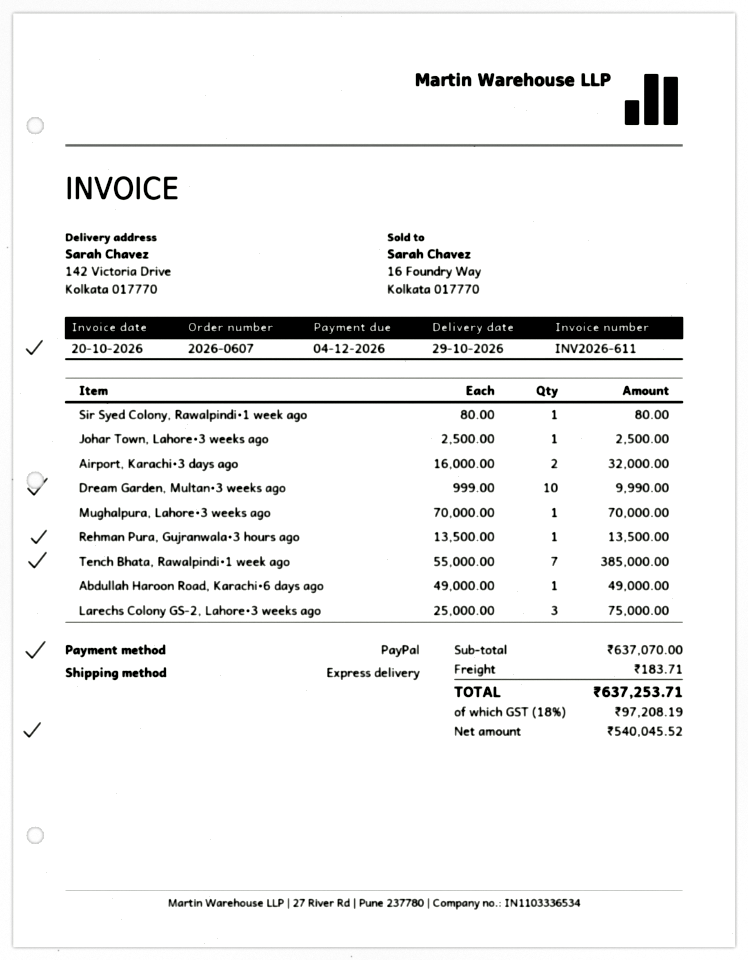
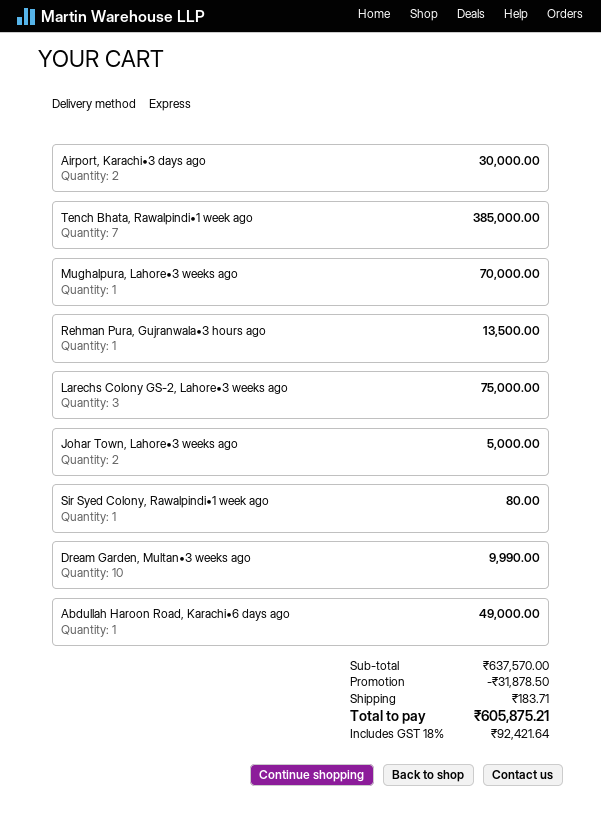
Johar Town, Lahore•3 weeks ago: 1 for 2500.00 -> 2 for 5000.00
Airport, Karachi•3 days ago: 2 for 32000.00 -> 2 for 30000.00
subtotal: 637070.00 -> 637570.00
discount: none -> 31878.50
tax: 18% = 97208.19 -> 18% = 92421.64
total: 637253.71 -> 605875.21

